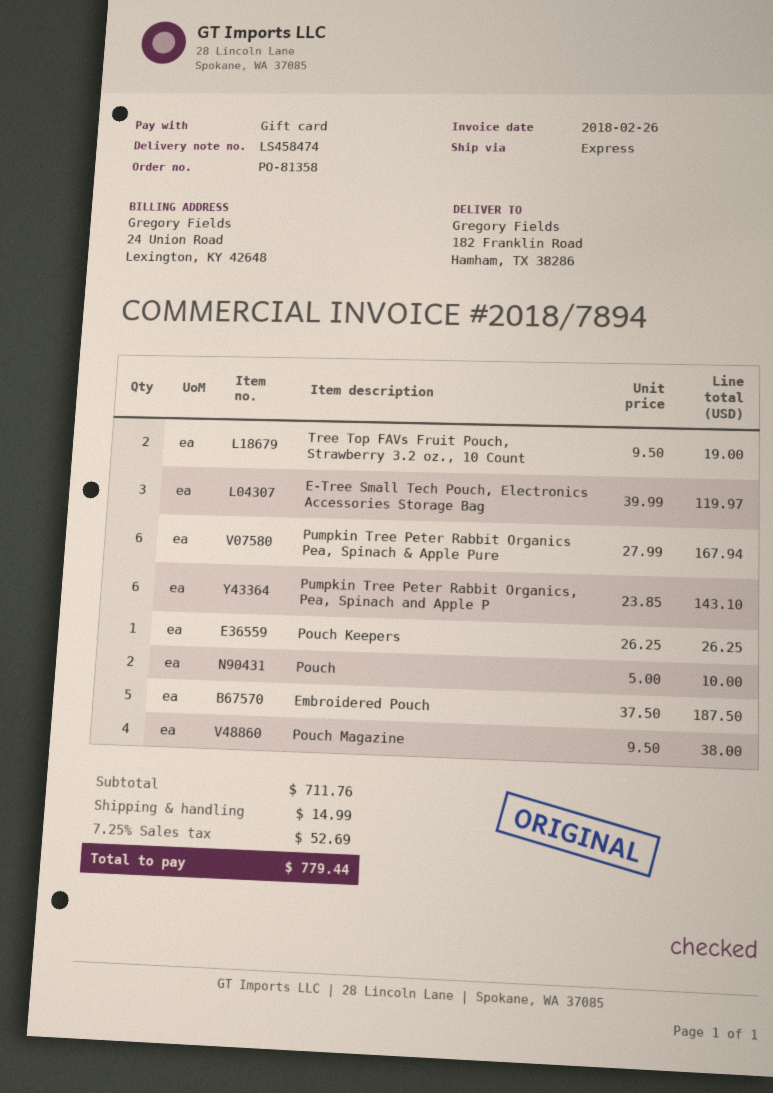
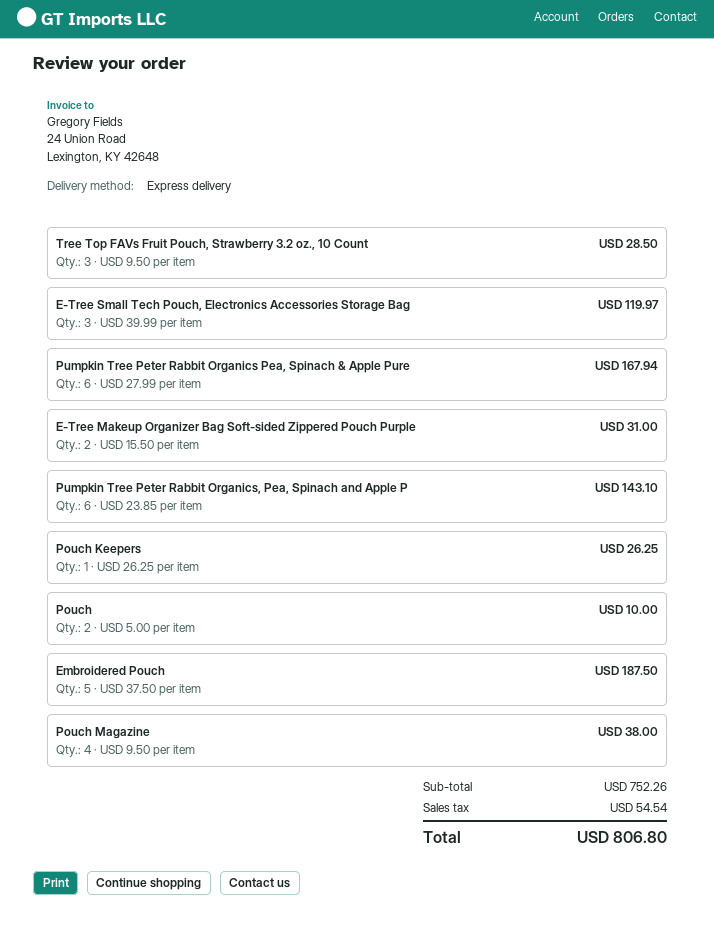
Tree Top FAVs Fruit Pouch, Strawberry 3.2 oz., 10 Count: 2 x 9.50 = 19.00 -> 3 x 9.50 = 28.50
E-Tree Makeup Organizer Bag Soft-sided Zippered Pouch Purple: none -> 2 x 15.50 = 31.00
subtotal: 711.76 -> 752.26
shipping: 14.99 -> none
tax: 52.69 -> 54.54
total: 779.44 -> 806.80

